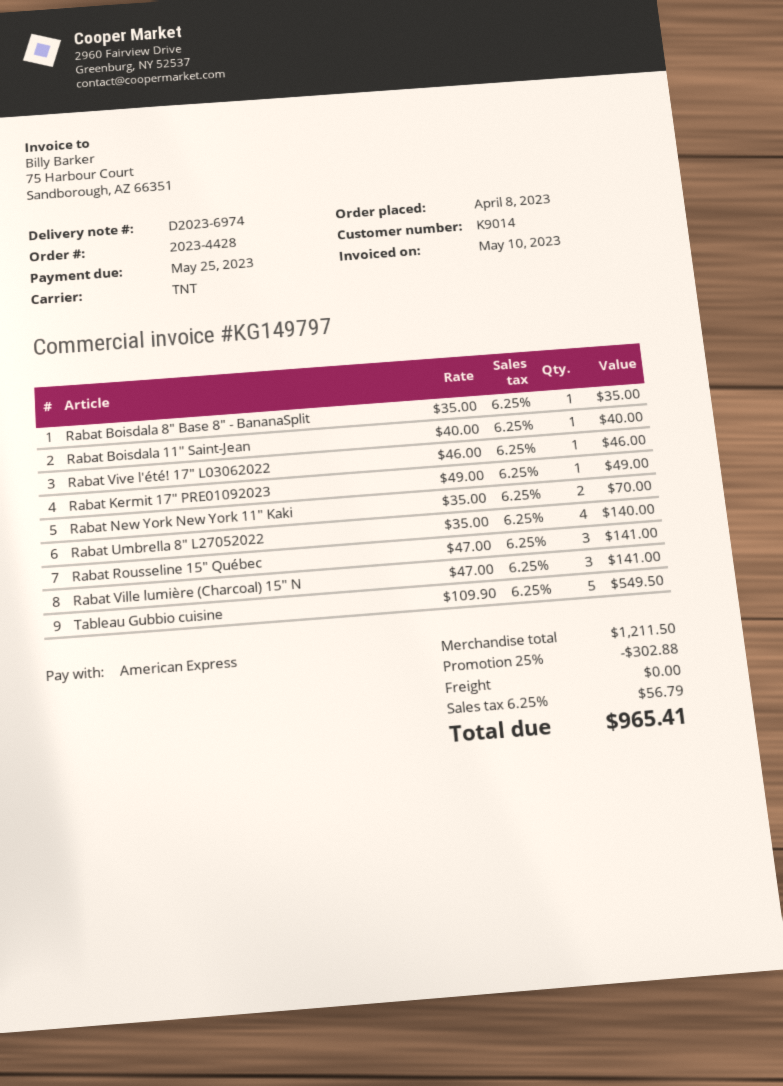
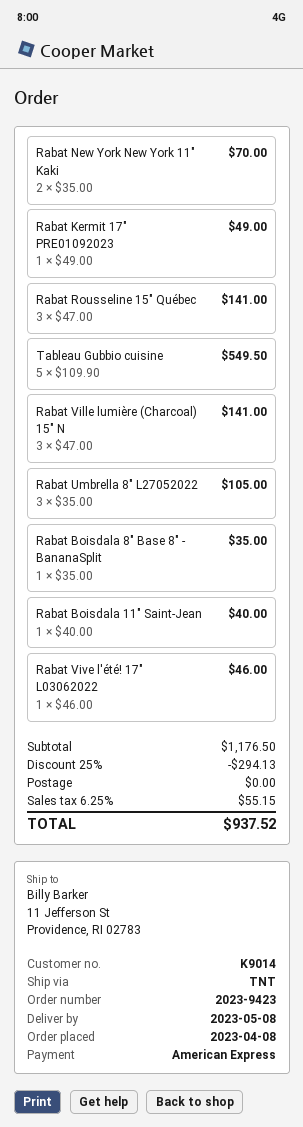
order number: 2023-4428 -> 2023-9423
Rabat Umbrella 8" L27052022: 4 x 35.00 = 140.00 -> 3 x 35.00 = 105.00
subtotal: 1211.50 -> 1176.50
discount: 25% = 302.88 -> 25% = 294.13
tax: 6.25% = 56.79 -> 6.25% = 55.15
total: 965.41 -> 937.52

